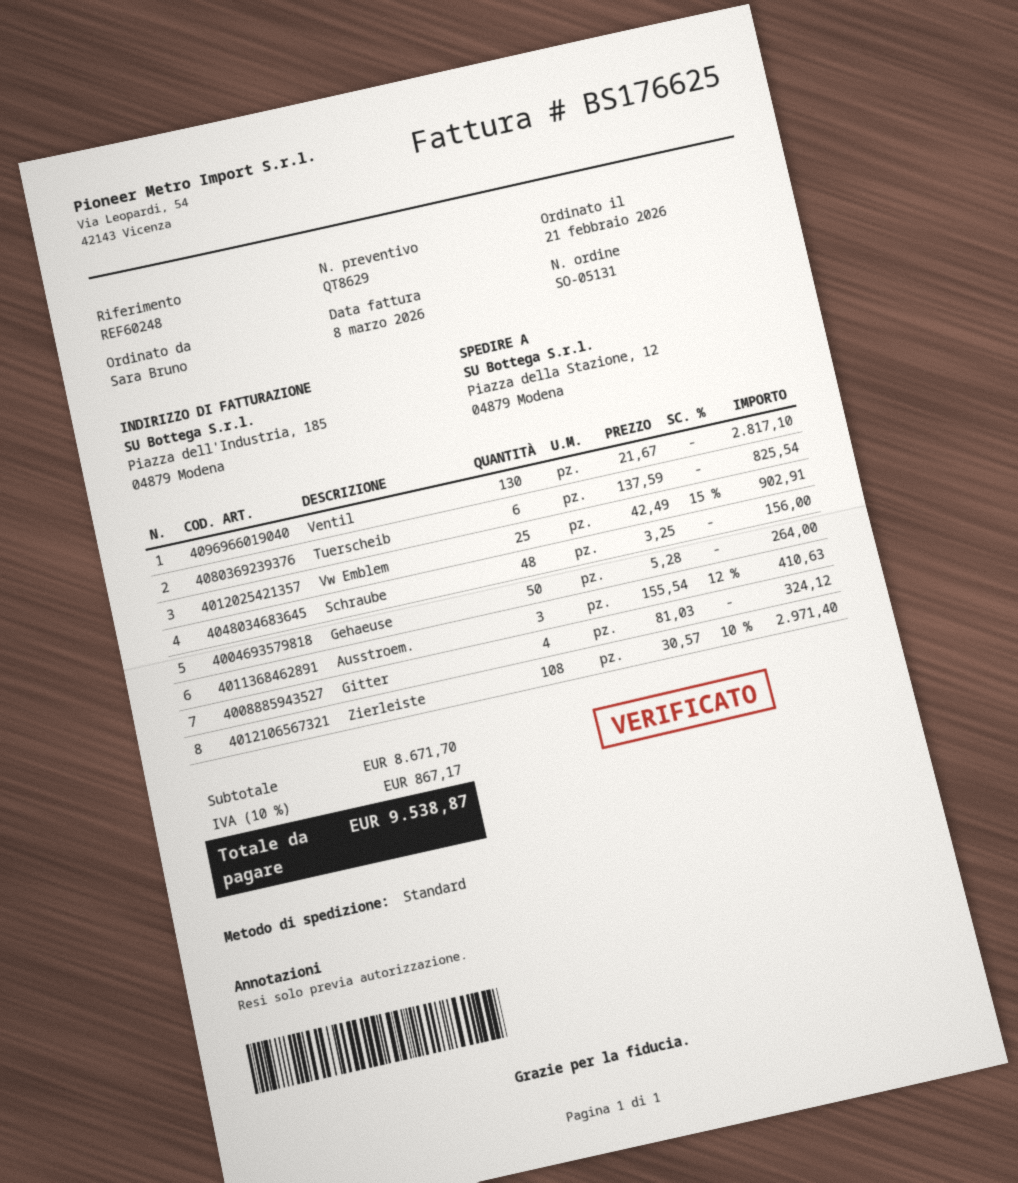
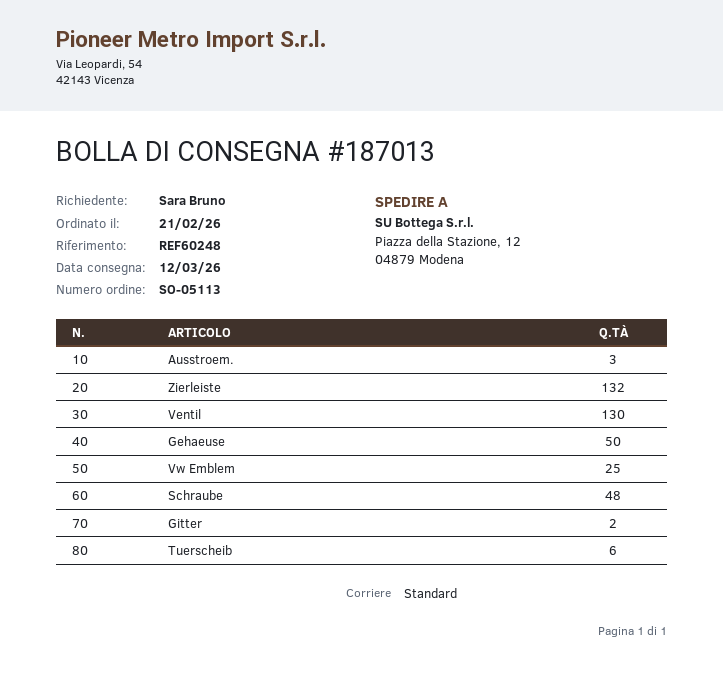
order number: SO-05131 -> SO-05113
Gitter: 4 -> 2
Zierleiste: 108 -> 132

